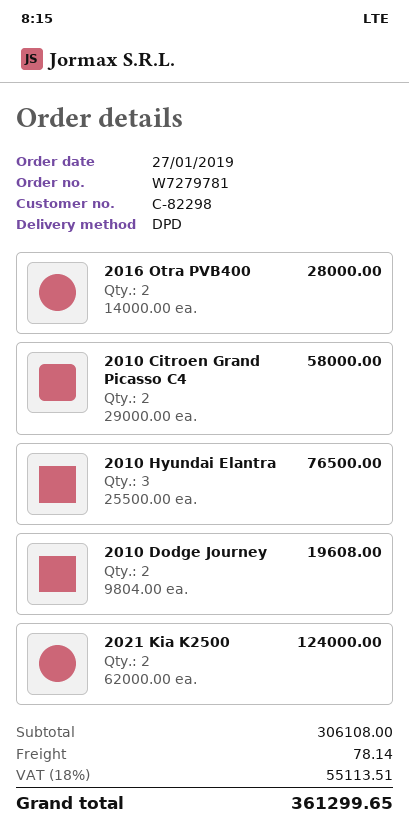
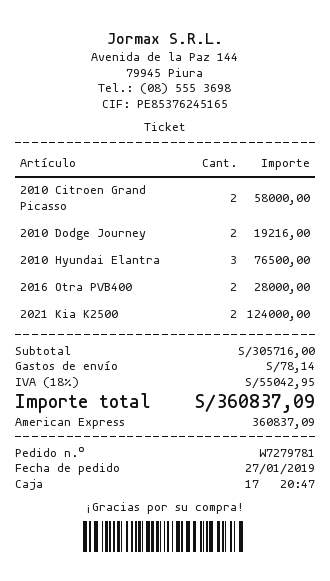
2010 Dodge Journey: 2 for 19608.00 -> 2 for 19216.00
subtotal: 306108.00 -> 305716.00
tax: 18% = 55113.51 -> 18% = 55042.95
total: 361299.65 -> 360837.09

